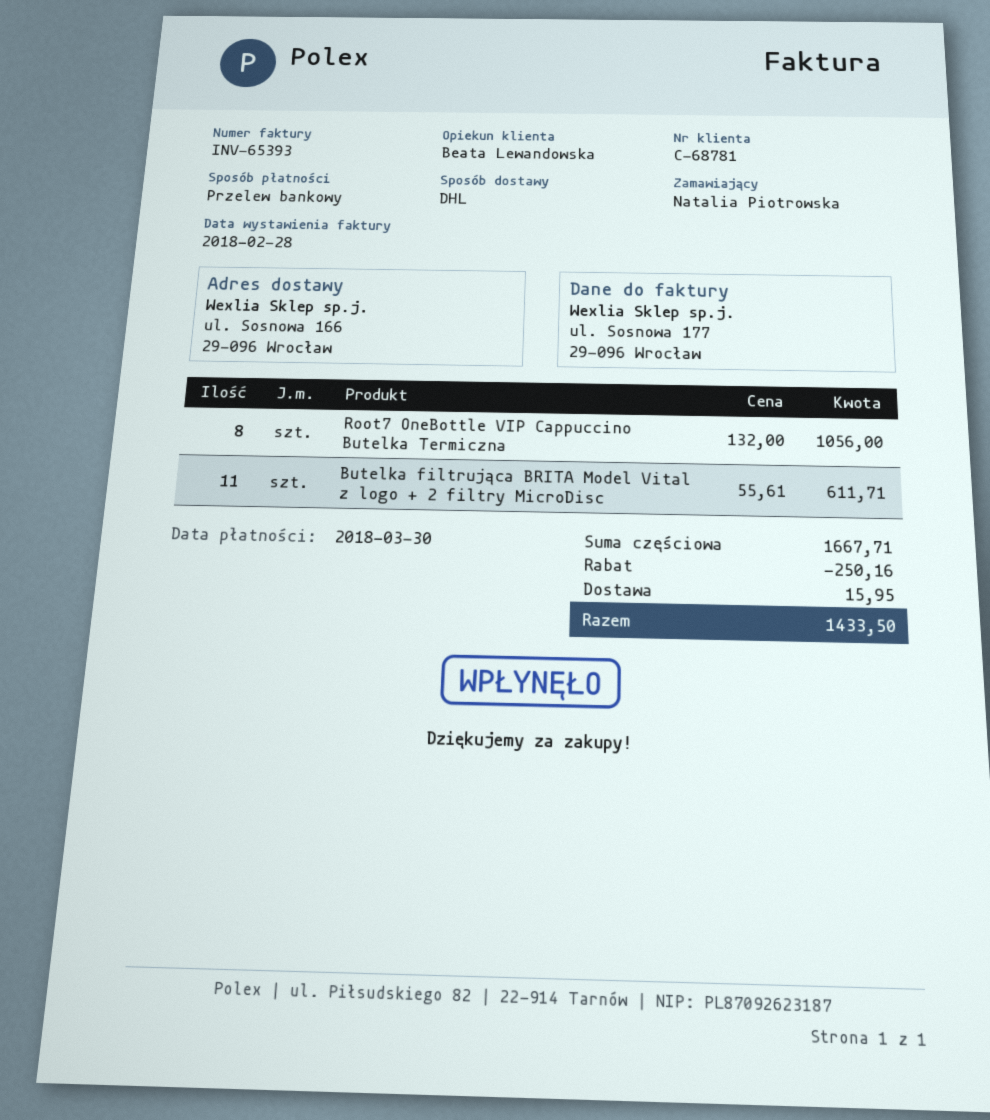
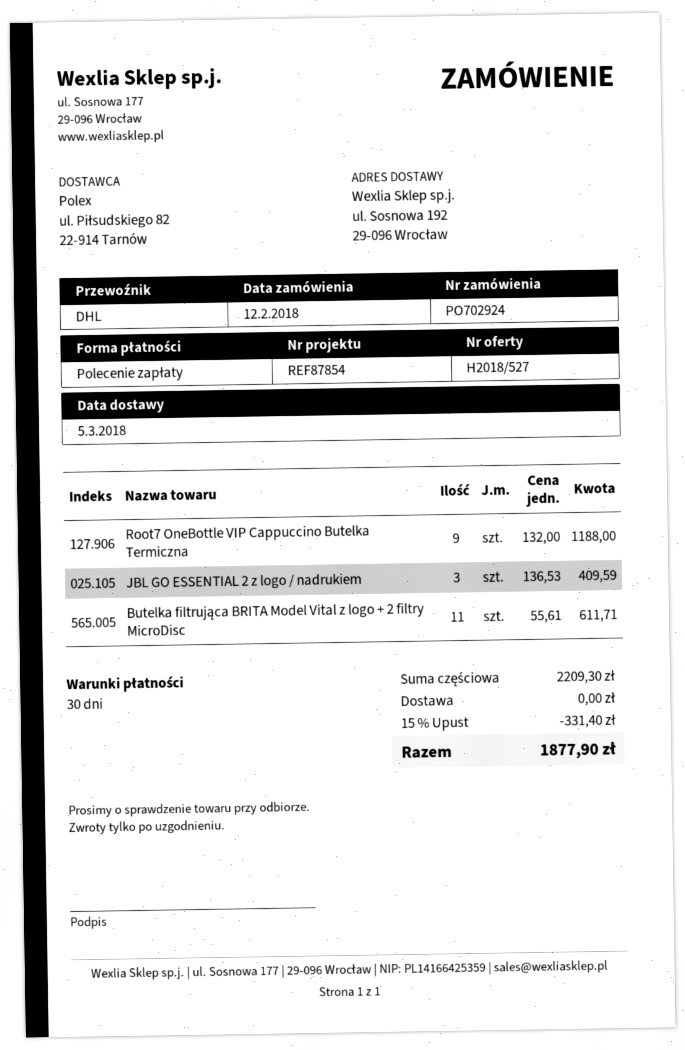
payment method: bank transfer -> direct debit
ship to: ul. Sosnowa 166, 29-096 Wrocław -> ul. Sosnowa 192, 29-096 Wrocław
Root7 OneBottle VIP Cappuccino Butelka Termiczna: 8 x 132.00 = 1056.00 -> 9 x 132.00 = 1188.00
JBL GO ESSENTIAL 2 z logo / nadrukiem: none -> 3 x 136.53 = 409.59
subtotal: 1667.71 -> 2209.30
discount: 250.16 -> 331.40
shipping: 15.95 -> 0.00
total: 1433.50 -> 1877.90

